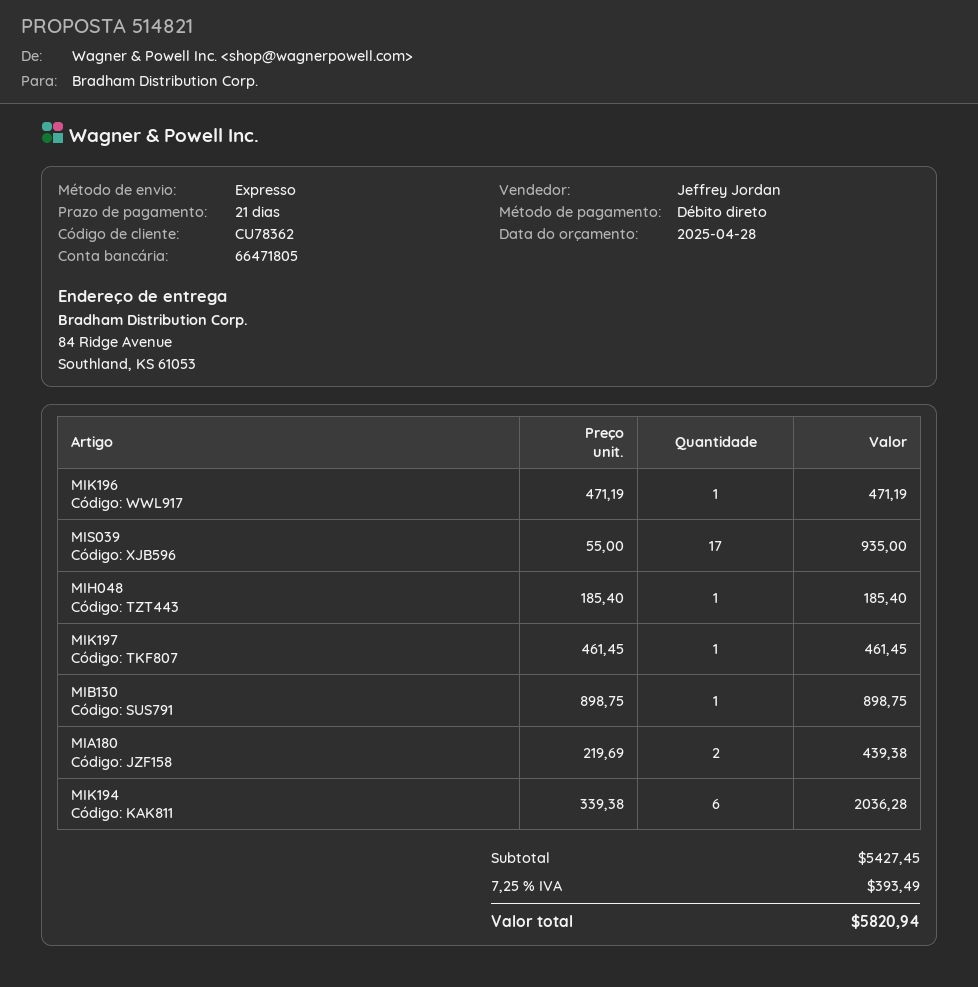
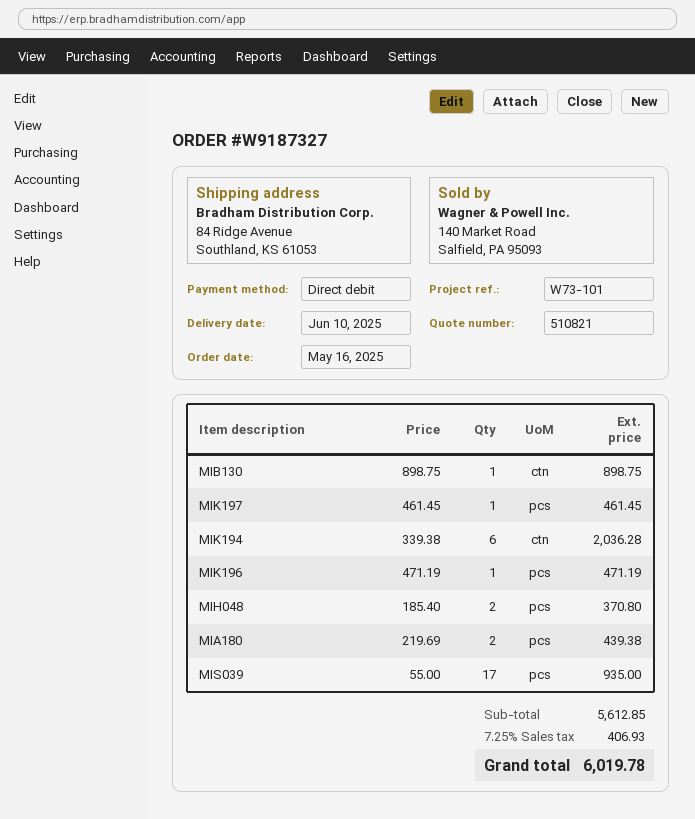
quote number: 514821 -> 510821
MIH048: 1 x 185.40 = 185.40 -> 2 x 185.40 = 370.80
subtotal: 5427.45 -> 5612.85
tax: 7.25% = 393.49 -> 7.25% = 406.93
total: 5820.94 -> 6019.78

